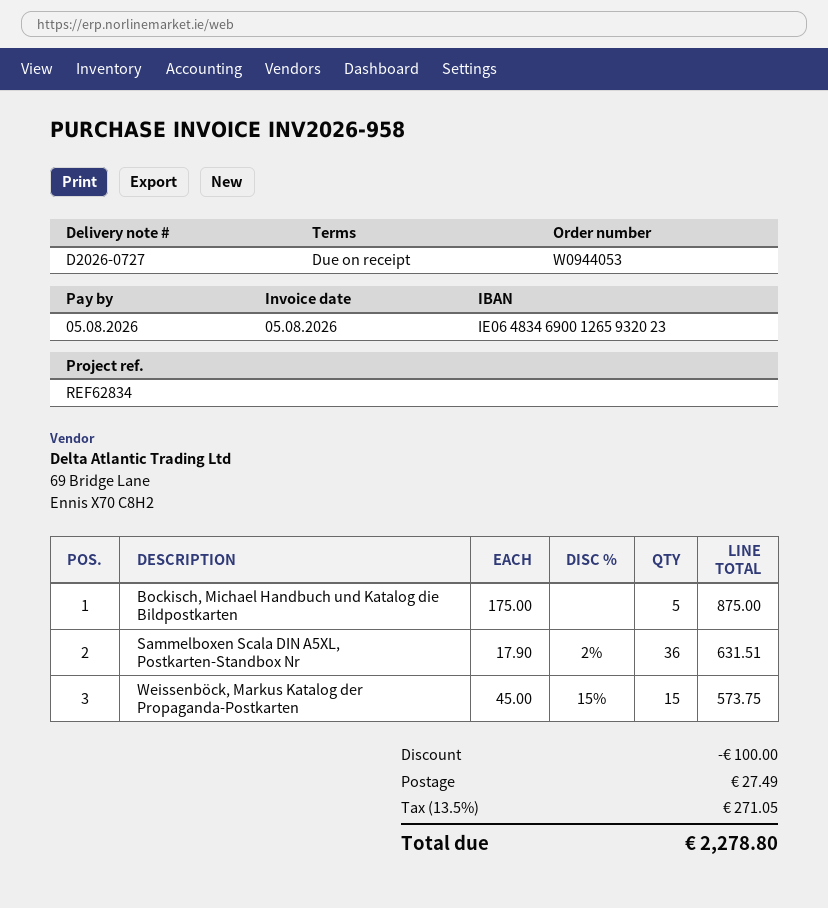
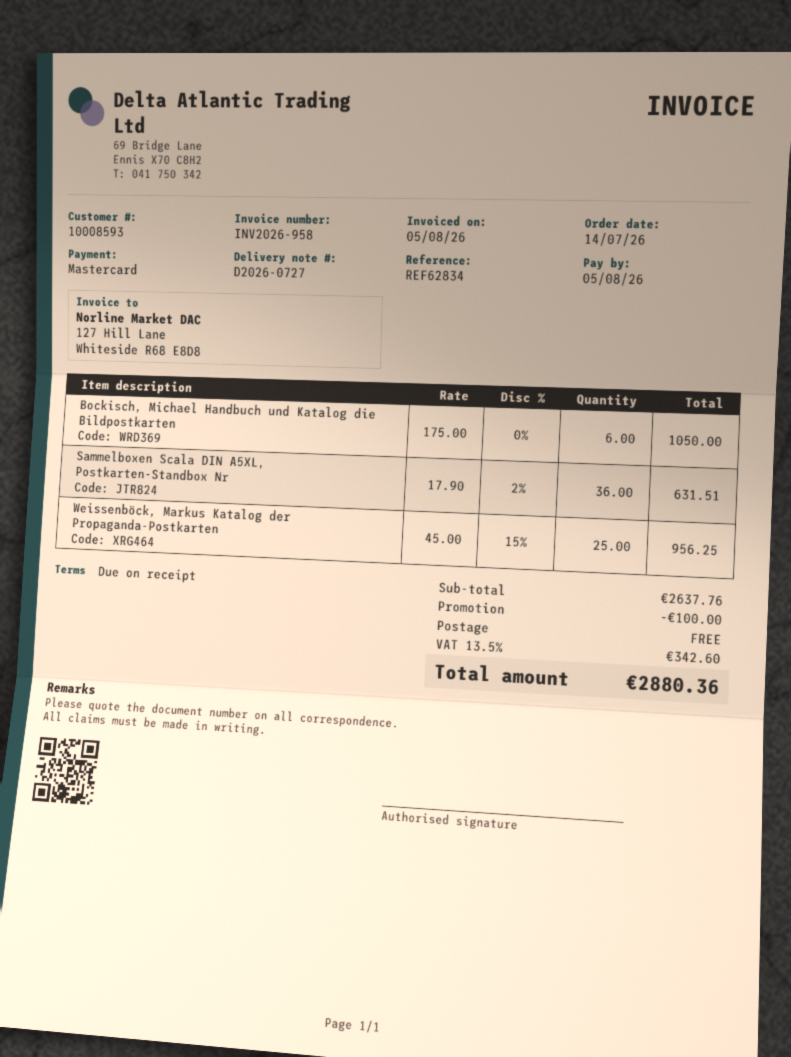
Bockisch, Michael Handbuch und Katalog die Bildpostkarten: 5 x 175.00 = 875.00 -> 6 x 175.00 = 1050.00
Weissenböck, Markus Katalog der Propaganda-Postkarten: 15 x 45.00 - 15% = 573.75 -> 25 x 45.00 - 15% = 956.25
shipping: 27.49 -> 0.00
tax: 13.5% = 271.05 -> 13.5% = 342.60
total: 2278.80 -> 2880.36

